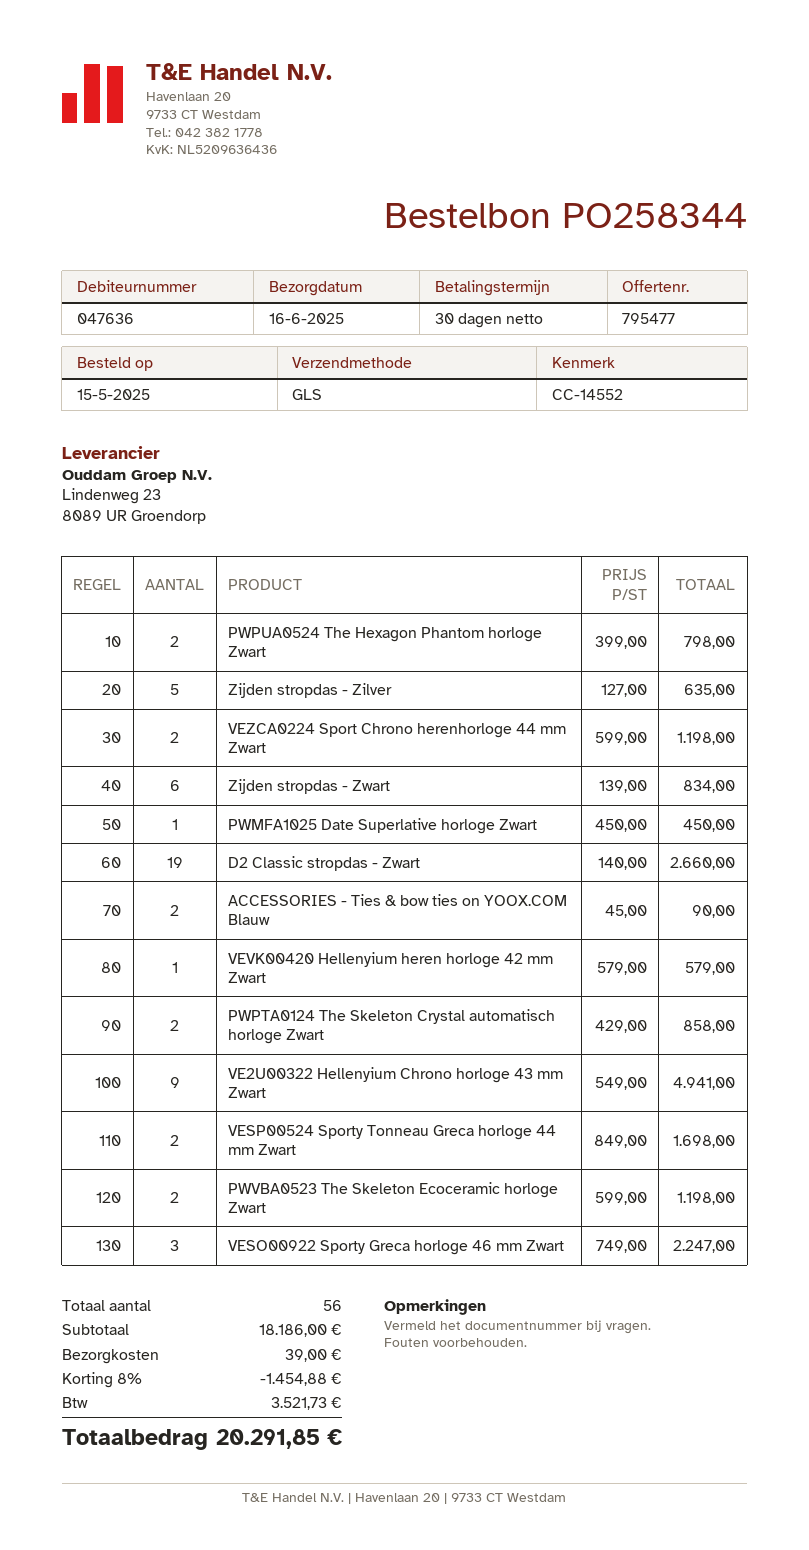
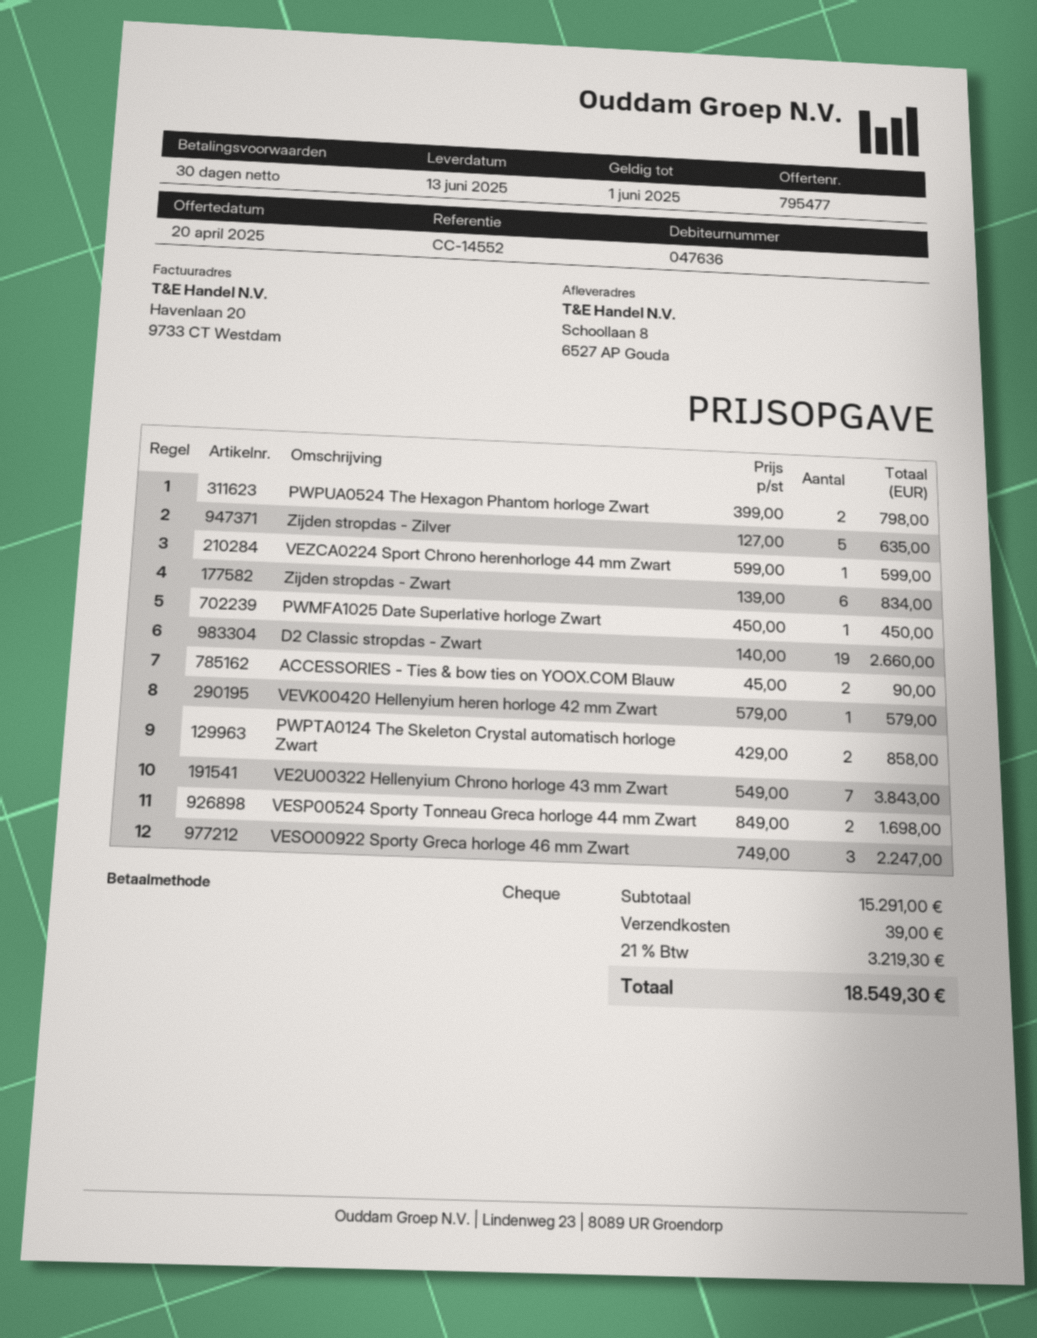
delivery date: 2025-06-16 -> 2025-06-13
VEZCA0224 Sport Chrono herenhorloge 44 mm Zwart: 2 x 599.00 = 1198.00 -> 1 x 599.00 = 599.00
VE2U00322 Hellenyium Chrono horloge 43 mm Zwart: 9 x 549.00 = 4941.00 -> 7 x 549.00 = 3843.00
PWVBA0523 The Skeleton Ecoceramic horloge Zwart: 2 x 599.00 = 1198.00 -> none
subtotal: 18186.00 -> 15291.00
discount: 8% = 1454.88 -> none
tax: 3521.73 -> 3219.30
total: 20291.85 -> 18549.30

